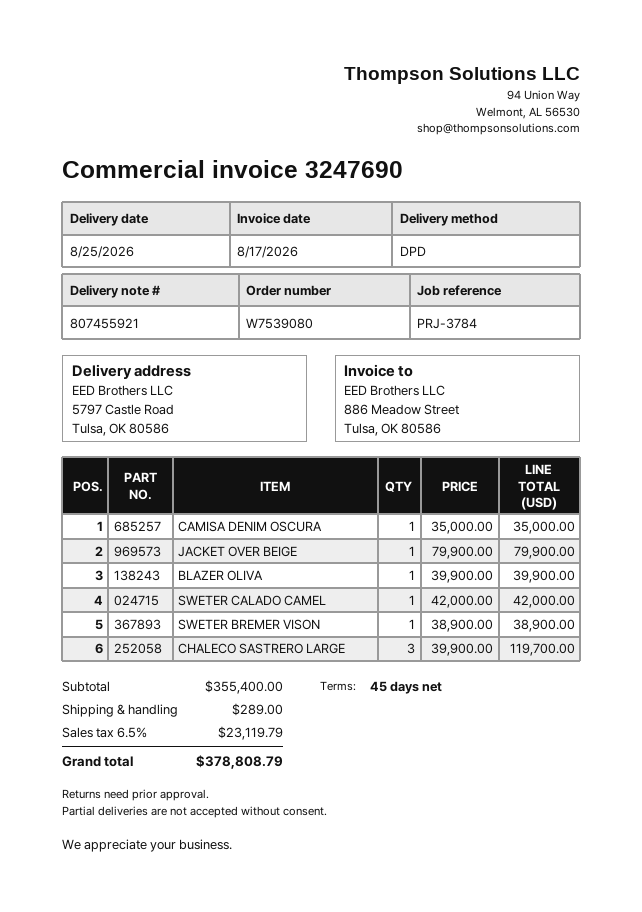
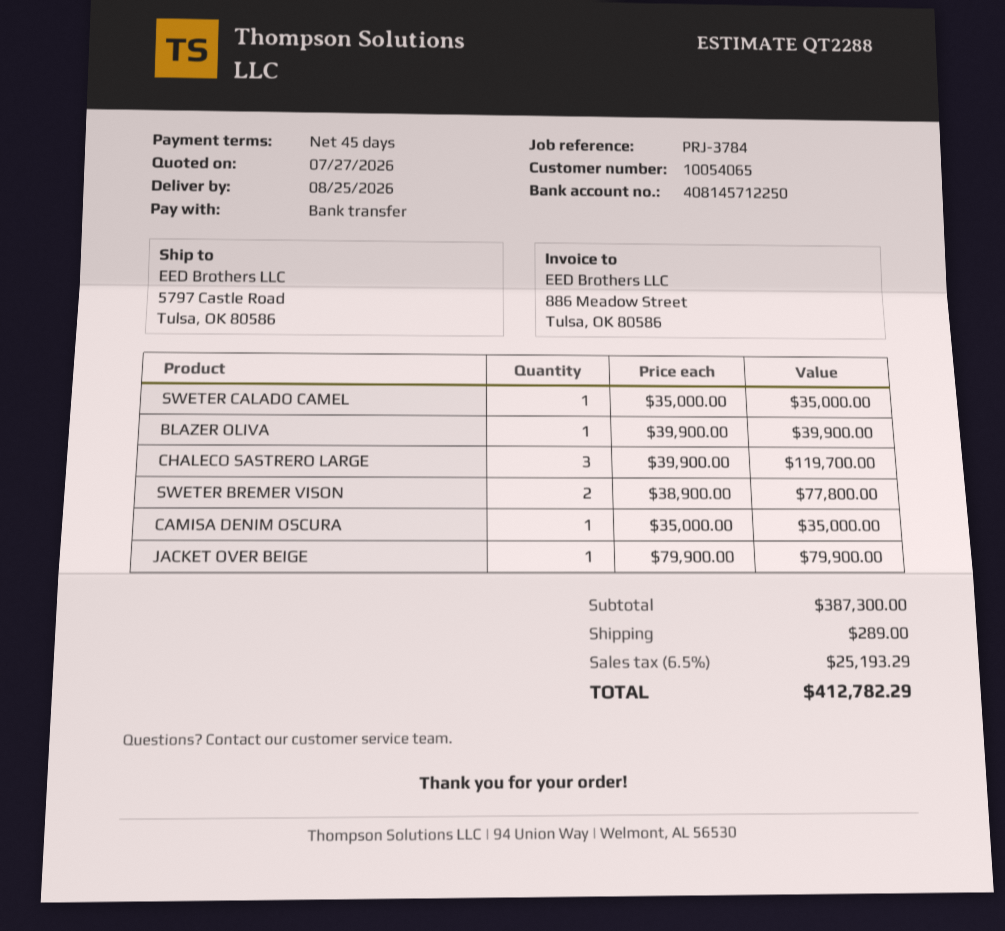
SWETER CALADO CAMEL: 1 x 42000.00 = 42000.00 -> 1 x 35000.00 = 35000.00
SWETER BREMER VISON: 1 x 38900.00 = 38900.00 -> 2 x 38900.00 = 77800.00
subtotal: 355400.00 -> 387300.00
tax: 6.5% = 23119.79 -> 6.5% = 25193.29
total: 378808.79 -> 412782.29

